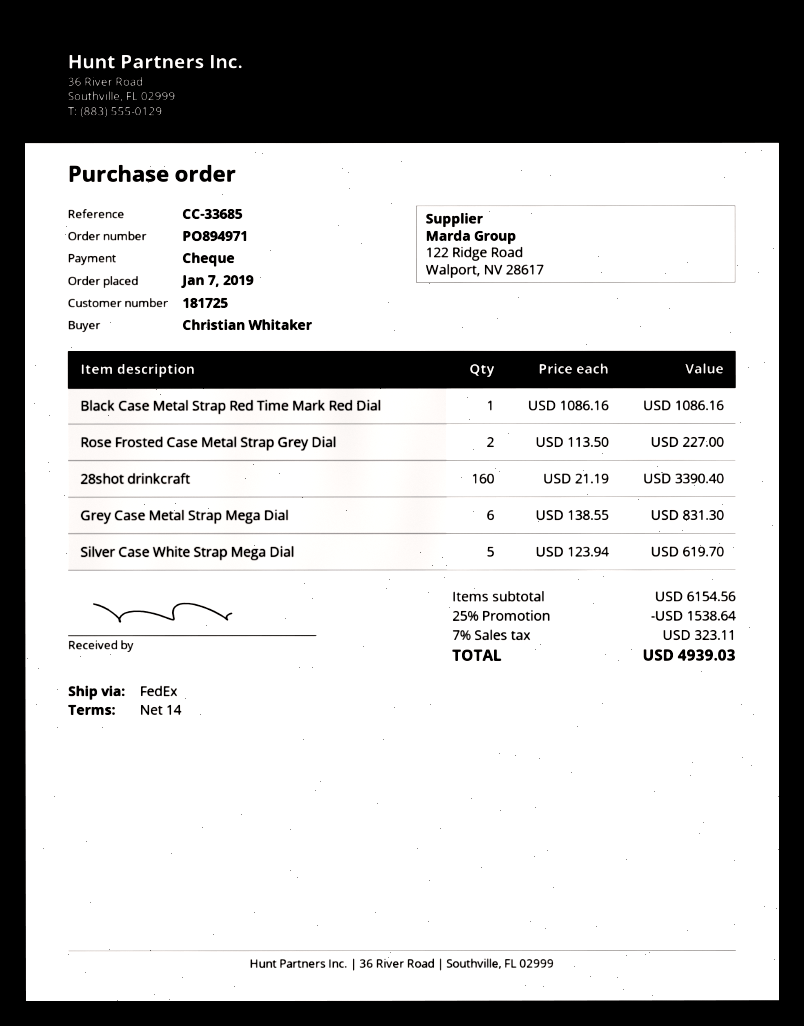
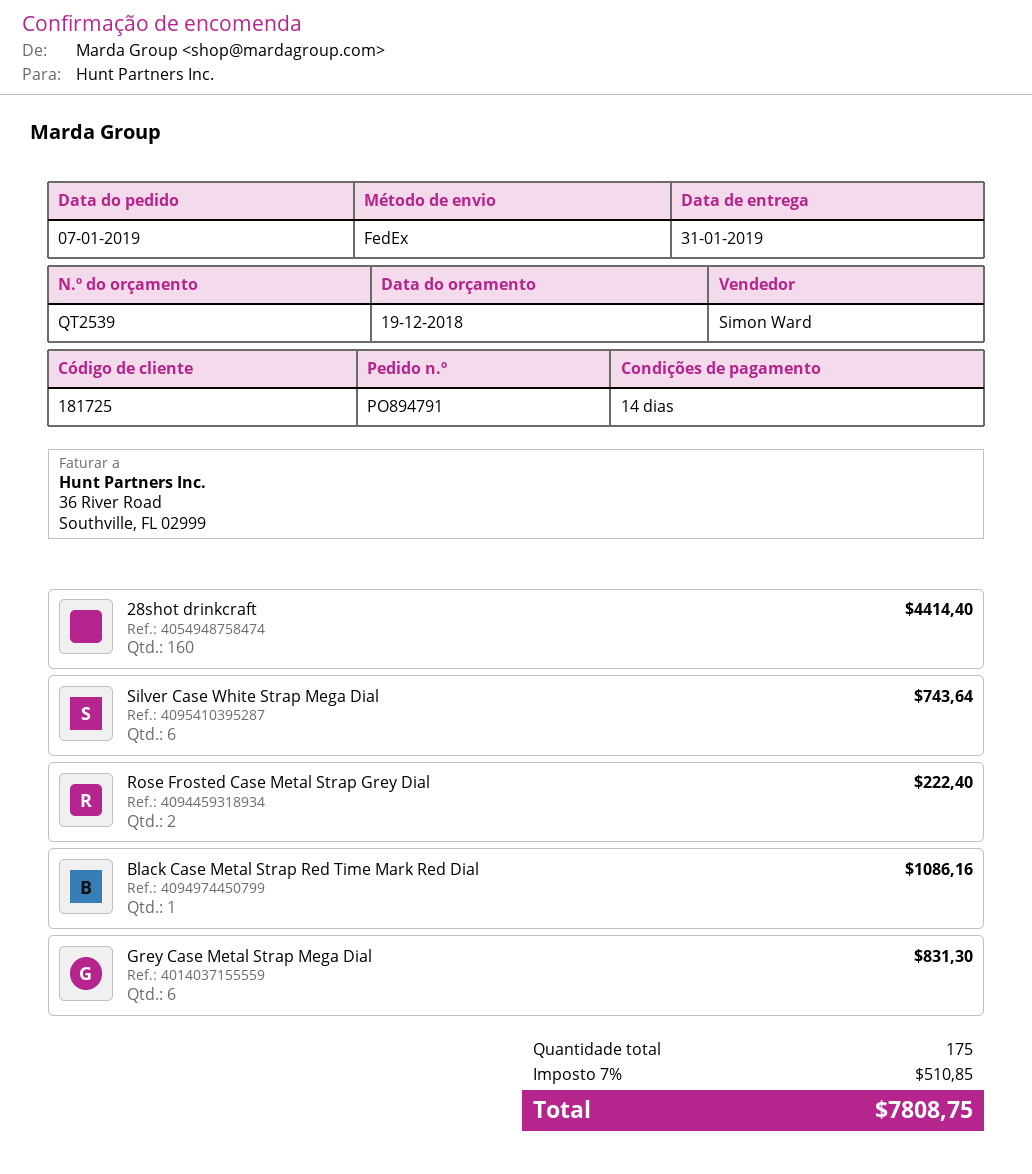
order number: PO894971 -> PO894791
Rose Frosted Case Metal Strap Grey Dial: 2 for 227.00 -> 2 for 222.40
28shot drinkcraft: 160 for 3390.40 -> 160 for 4414.40
Silver Case White Strap Mega Dial: 5 for 619.70 -> 6 for 743.64
discount: 25% = 1538.64 -> none
tax: 7% = 323.11 -> 7% = 510.85
total: 4939.03 -> 7808.75

